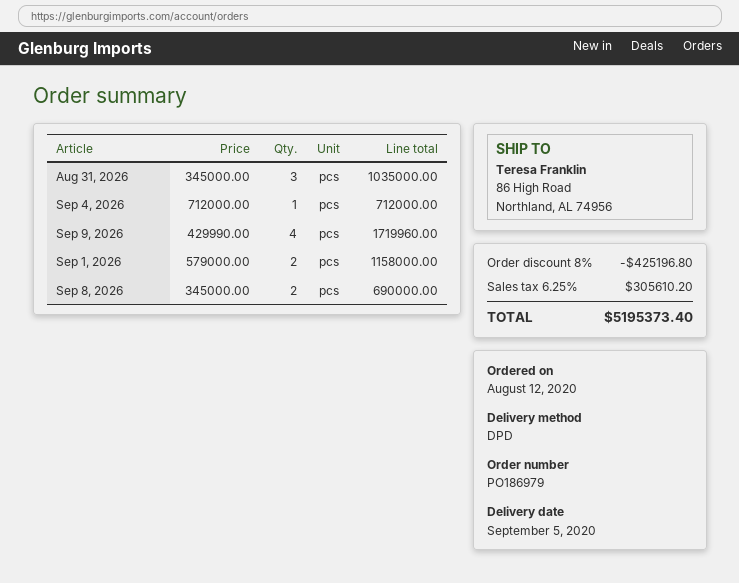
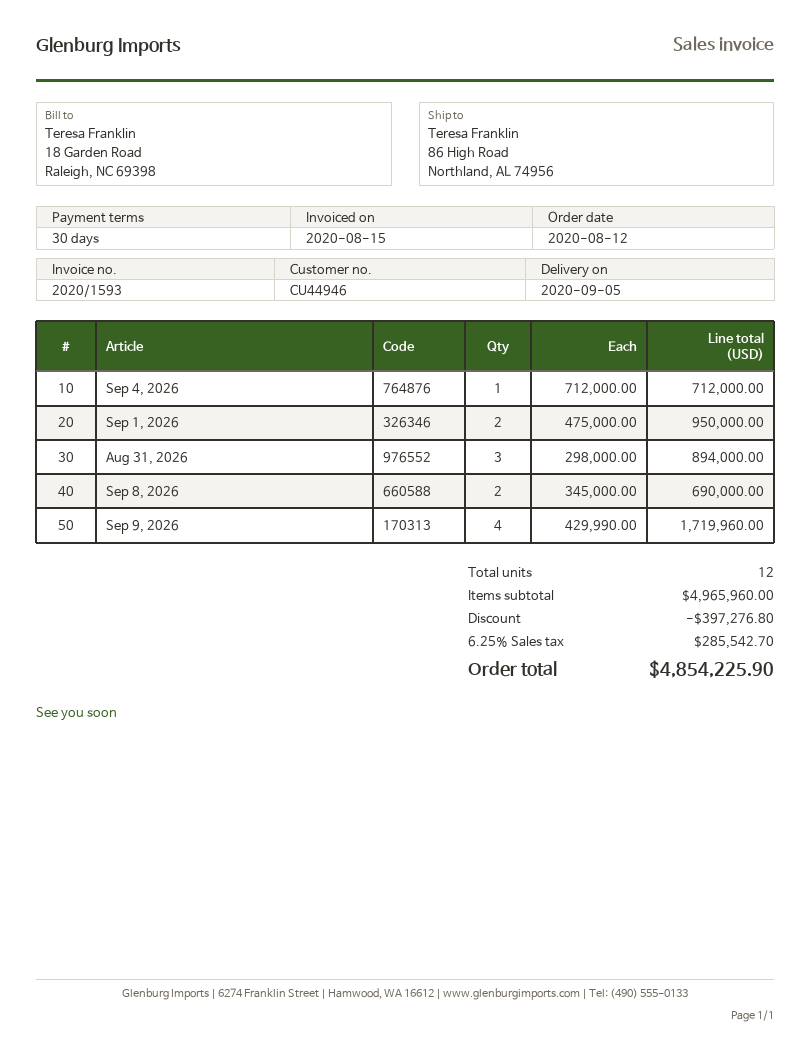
Aug 31, 2026: 3 x 345000.00 = 1035000.00 -> 3 x 298000.00 = 894000.00
Sep 1, 2026: 2 x 579000.00 = 1158000.00 -> 2 x 475000.00 = 950000.00
discount: 425196.80 -> 397276.80
tax: 6.25% = 305610.20 -> 6.25% = 285542.70
total: 5195373.40 -> 4854225.90

